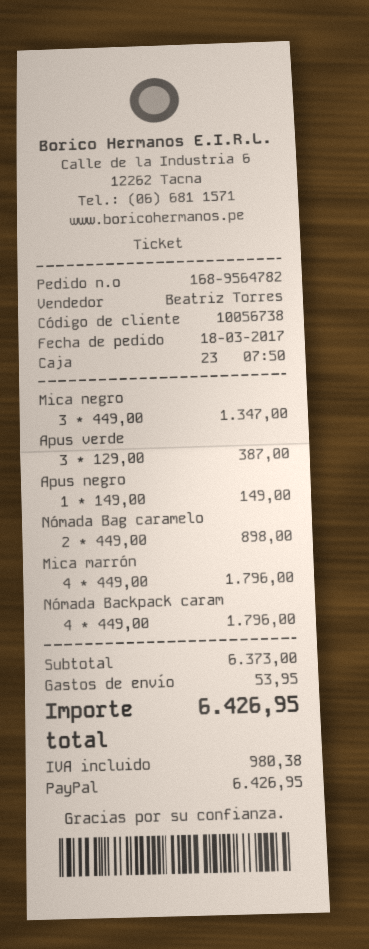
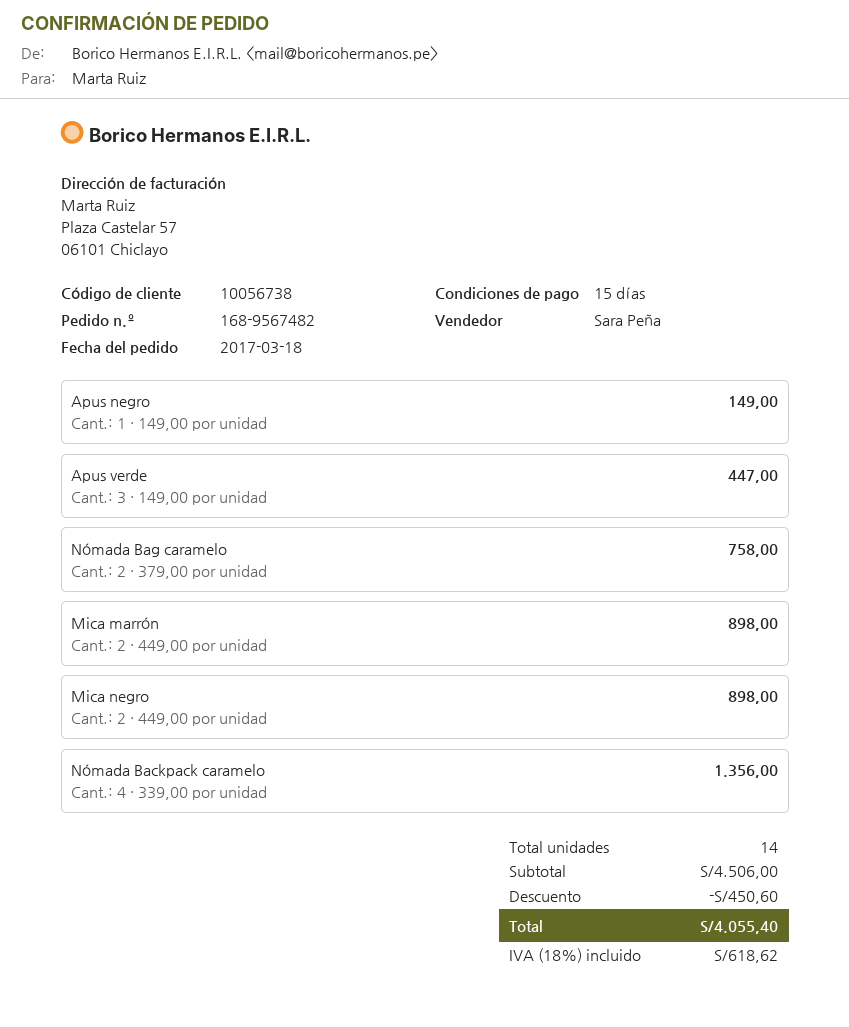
order number: 168-9564782 -> 168-9567482
sales rep: Beatriz Torres -> Sara Peña
Mica negro: 3 x 449.00 = 1347.00 -> 2 x 449.00 = 898.00
Apus verde: 3 x 129.00 = 387.00 -> 3 x 149.00 = 447.00
Nómada Bag caramelo: 2 x 449.00 = 898.00 -> 2 x 379.00 = 758.00
Mica marrón: 4 x 449.00 = 1796.00 -> 2 x 449.00 = 898.00
Nómada Backpack caram: 4 x 449.00 = 1796.00 -> 4 x 339.00 = 1356.00
subtotal: 6373.00 -> 4506.00
discount: none -> 450.60
shipping: 53.95 -> none
tax: 980.38 -> 618.62
total: 6426.95 -> 4055.40

